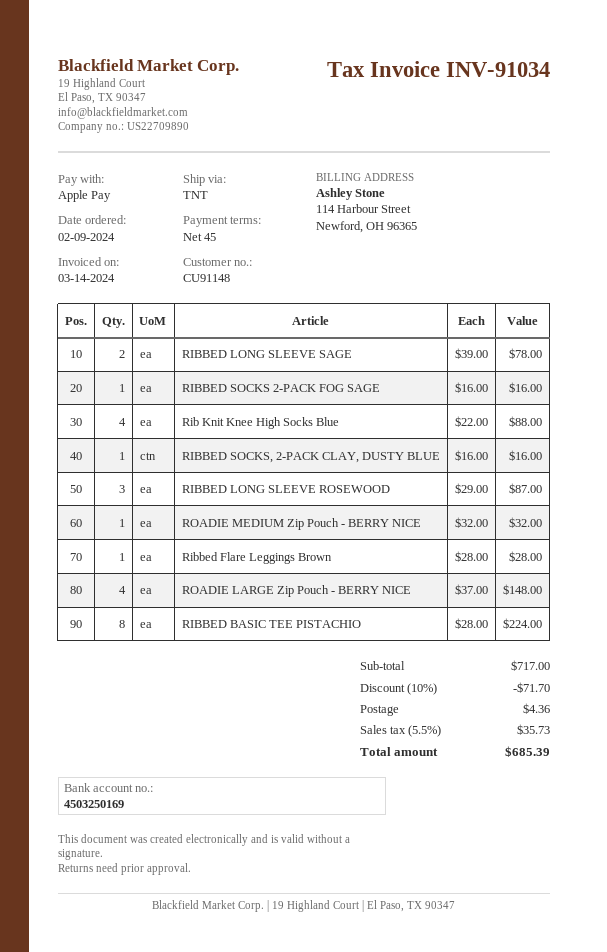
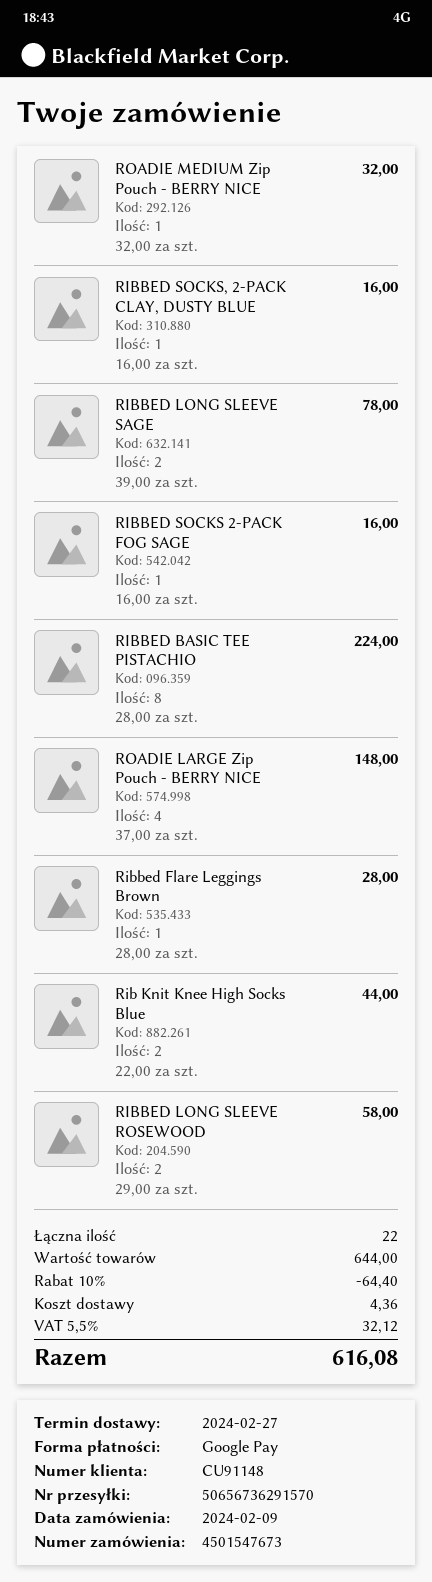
payment method: Apple Pay -> Google Pay
Rib Knit Knee High Socks Blue: 4 x 22.00 = 88.00 -> 2 x 22.00 = 44.00
RIBBED LONG SLEEVE ROSEWOOD: 3 x 29.00 = 87.00 -> 2 x 29.00 = 58.00
subtotal: 717.00 -> 644.00
discount: 10% = 71.70 -> 10% = 64.40
tax: 5.5% = 35.73 -> 5.5% = 32.12
total: 685.39 -> 616.08

